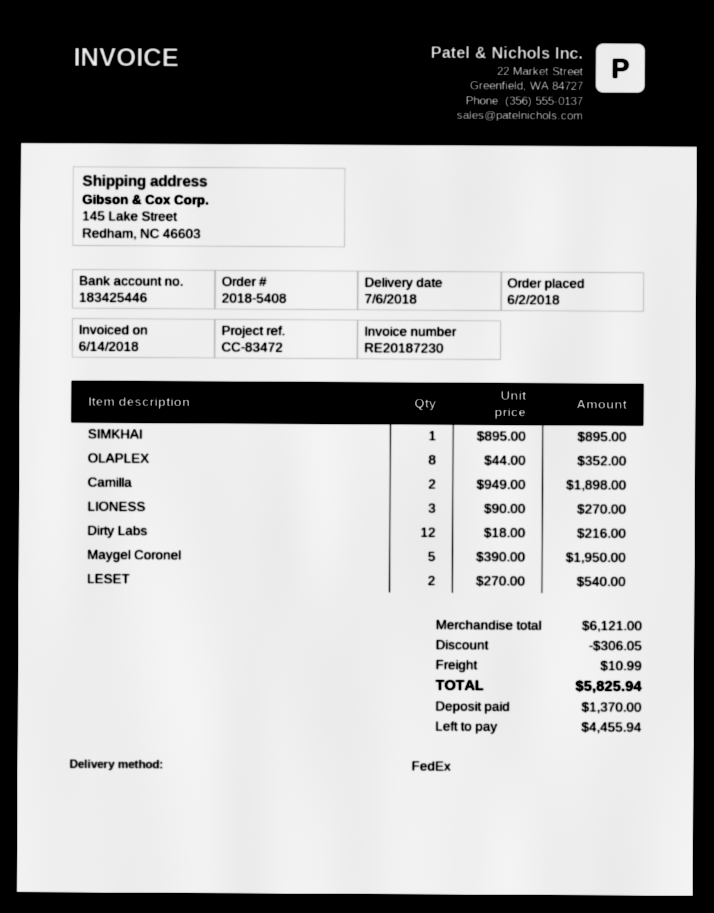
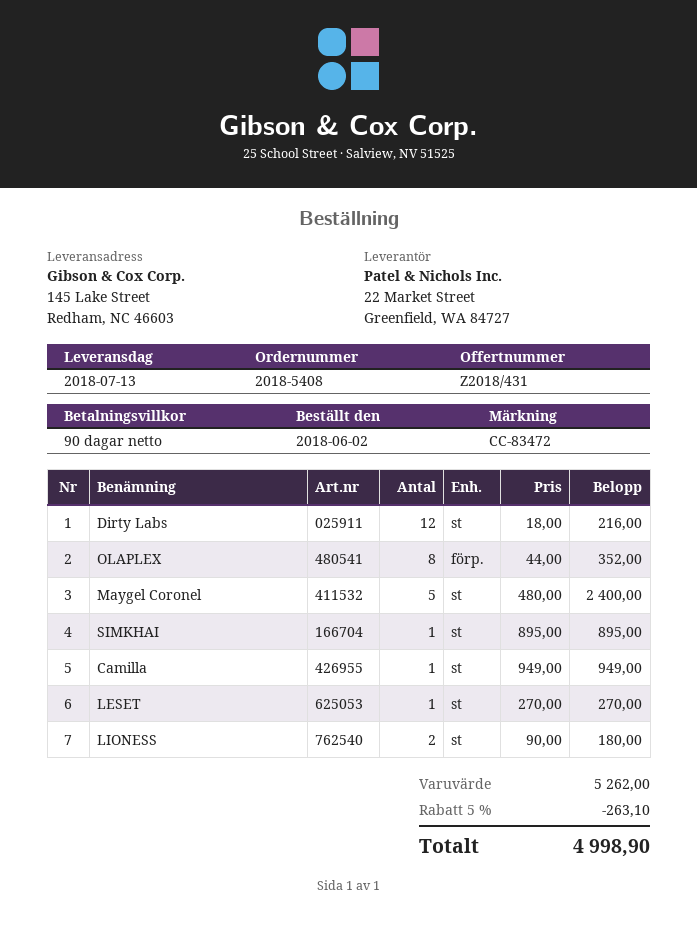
delivery date: 2018-07-06 -> 2018-07-13
Camilla: 2 x 949.00 = 1898.00 -> 1 x 949.00 = 949.00
LIONESS: 3 x 90.00 = 270.00 -> 2 x 90.00 = 180.00
Maygel Coronel: 5 x 390.00 = 1950.00 -> 5 x 480.00 = 2400.00
LESET: 2 x 270.00 = 540.00 -> 1 x 270.00 = 270.00
subtotal: 6121.00 -> 5262.00
discount: 306.05 -> 263.10
shipping: 10.99 -> none
total: 5825.94 -> 4998.90

